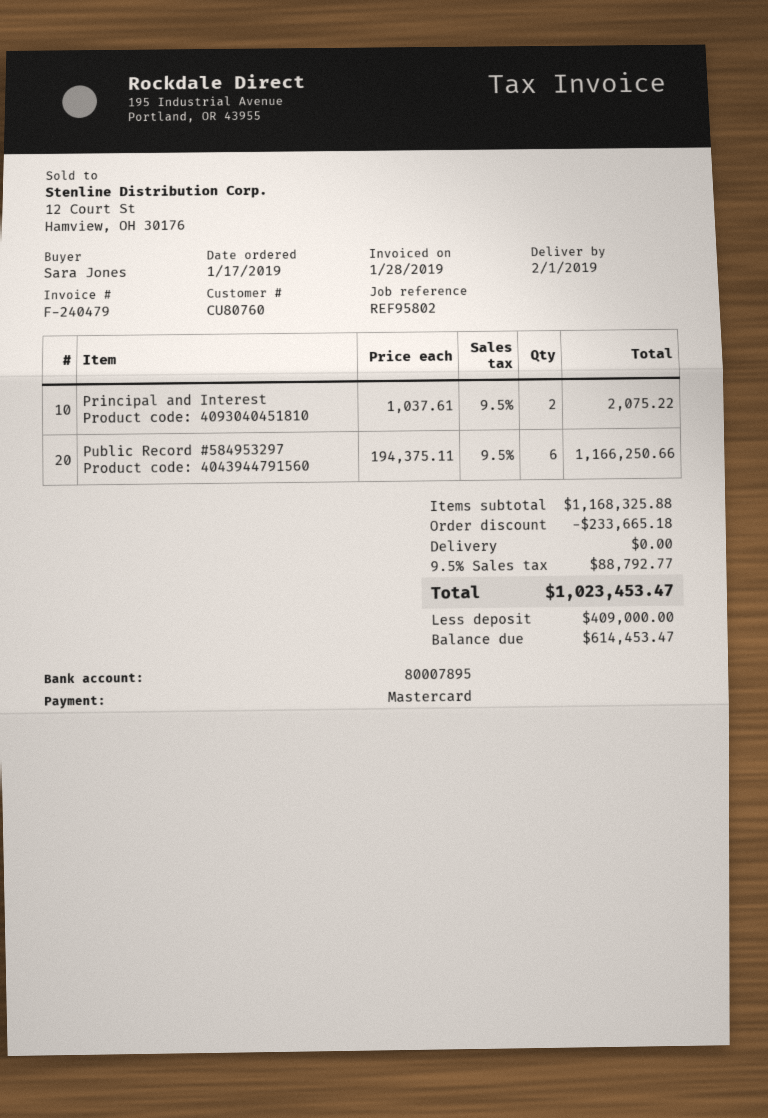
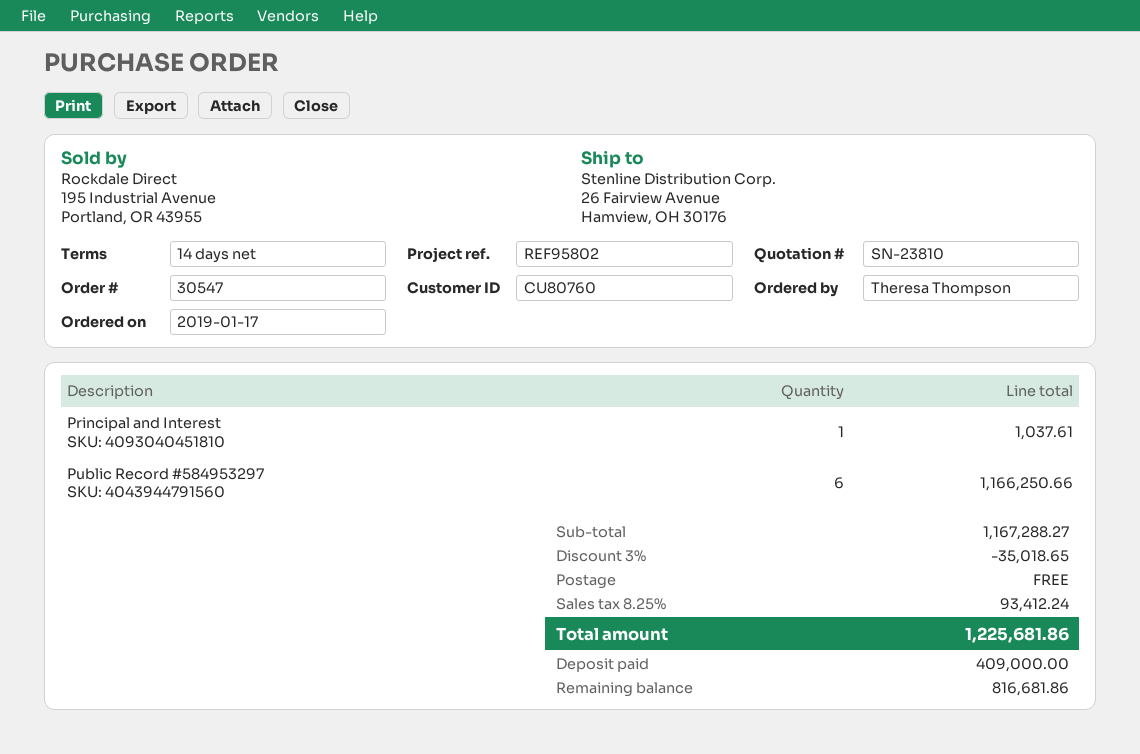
ordered by: Sara Jones -> Theresa Thompson
Principal and Interest: 2 for 2075.22 -> 1 for 1037.61
subtotal: 1168325.88 -> 1167288.27
discount: 233665.18 -> 35018.65
tax: 9.5% = 88792.77 -> 8.25% = 93412.24
total: 1023453.47 -> 1225681.86
balance: 614453.47 -> 816681.86

